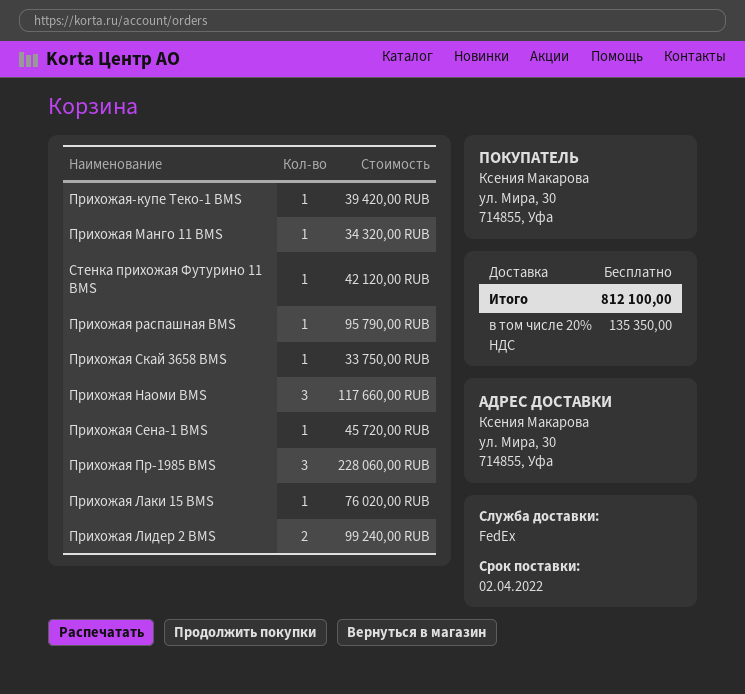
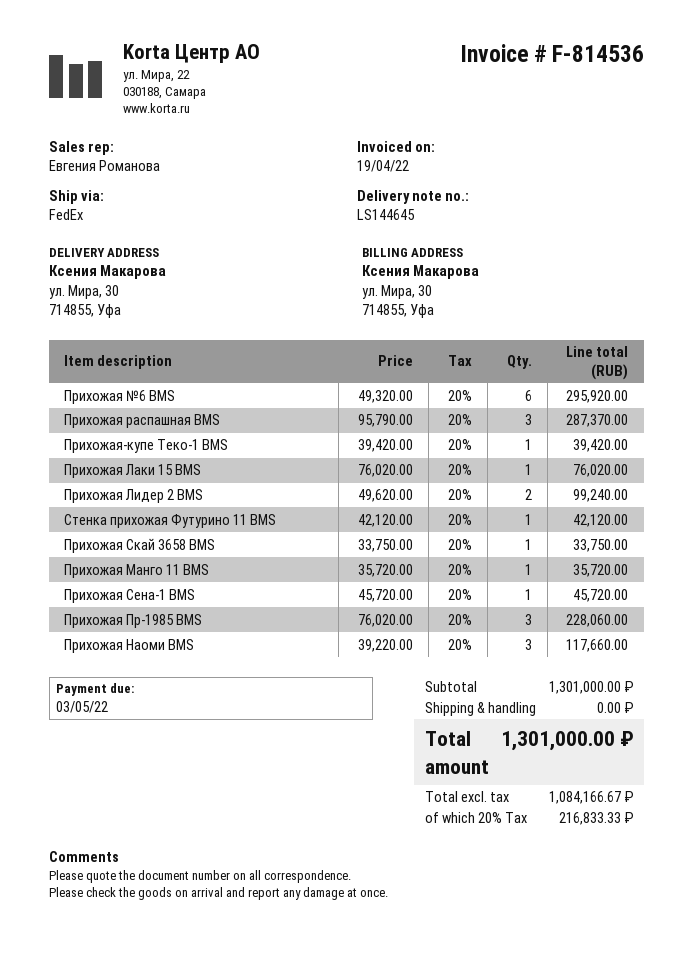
Прихожая Манго 11 BMS: 1 for 34320.00 -> 1 for 35720.00
Прихожая распашная BMS: 1 for 95790.00 -> 3 for 287370.00
Прихожая №6 BMS: none -> 6 for 295920.00
tax: 20% = 135350.00 -> 20% = 216833.33
total: 812100.00 -> 1301000.00

